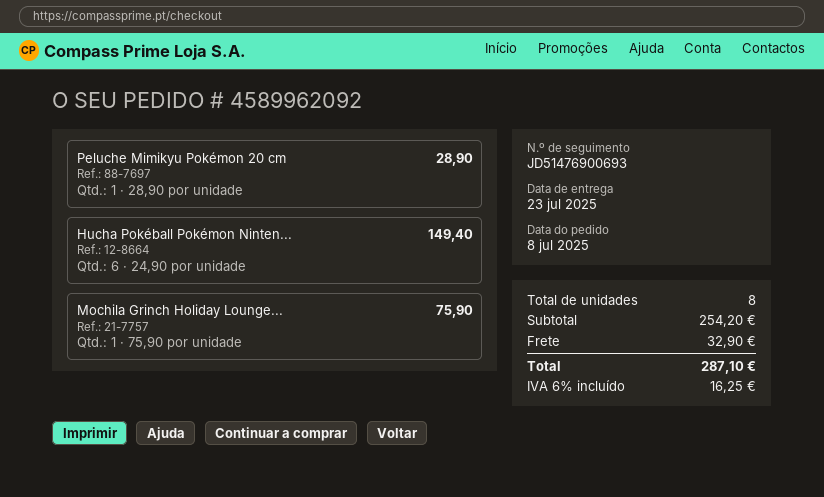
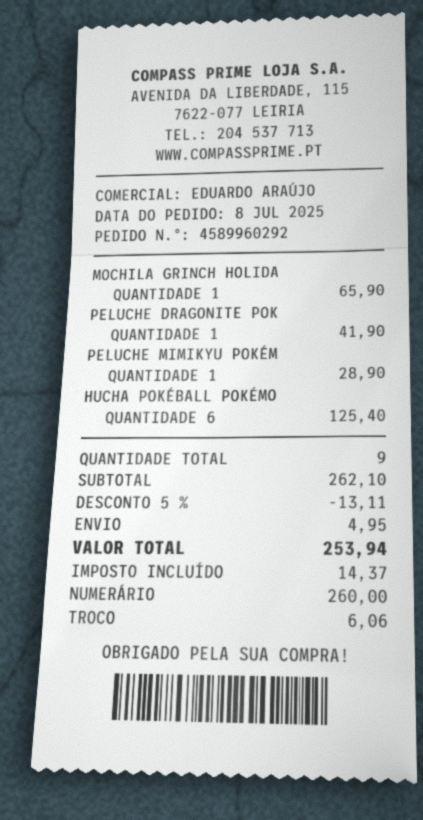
order number: 4589962092 -> 4589960292
Hucha Pokéball Pokémon Ninten...: 6 for 149.40 -> 6 for 125.40
Mochila Grinch Holiday Lounge...: 1 for 75.90 -> 1 for 65.90
PELUCHE DRAGONITE POK: none -> 1 for 41.90
total quantity: 8 -> 9
subtotal: 254.20 -> 262.10
discount: none -> 5% = 13.11
shipping: 32.90 -> 4.95
tax: 16.25 -> 14.37
total: 287.10 -> 253.94

